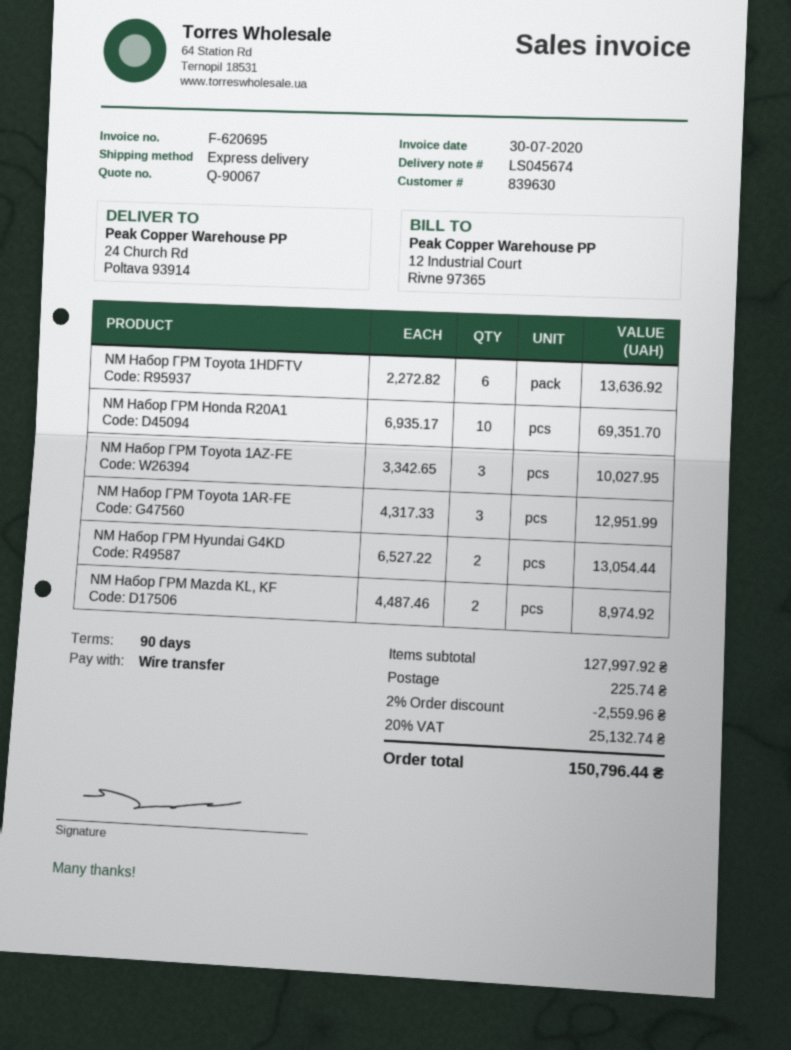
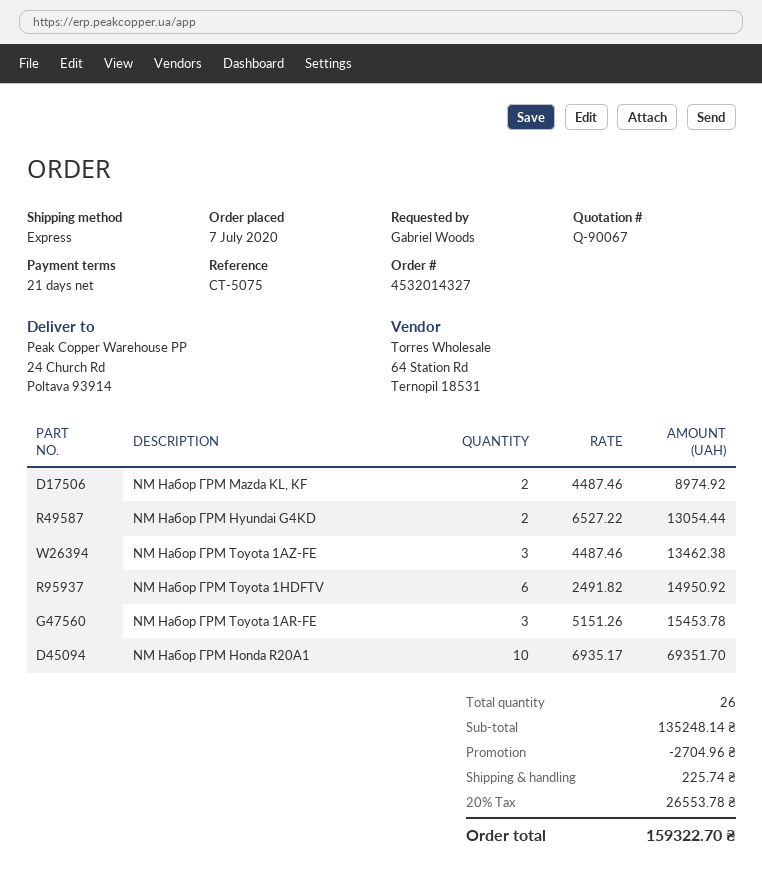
payment terms: 90 days -> 21 days
NM Набор ГРМ Toyota 1HDFTV: 6 x 2272.82 = 13636.92 -> 6 x 2491.82 = 14950.92
NM Набор ГРМ Toyota 1AZ-FE: 3 x 3342.65 = 10027.95 -> 3 x 4487.46 = 13462.38
NM Набор ГРМ Toyota 1AR-FE: 3 x 4317.33 = 12951.99 -> 3 x 5151.26 = 15453.78
subtotal: 127997.92 -> 135248.14
discount: 2559.96 -> 2704.96
tax: 20% = 25132.74 -> 20% = 26553.78
total: 150796.44 -> 159322.70

